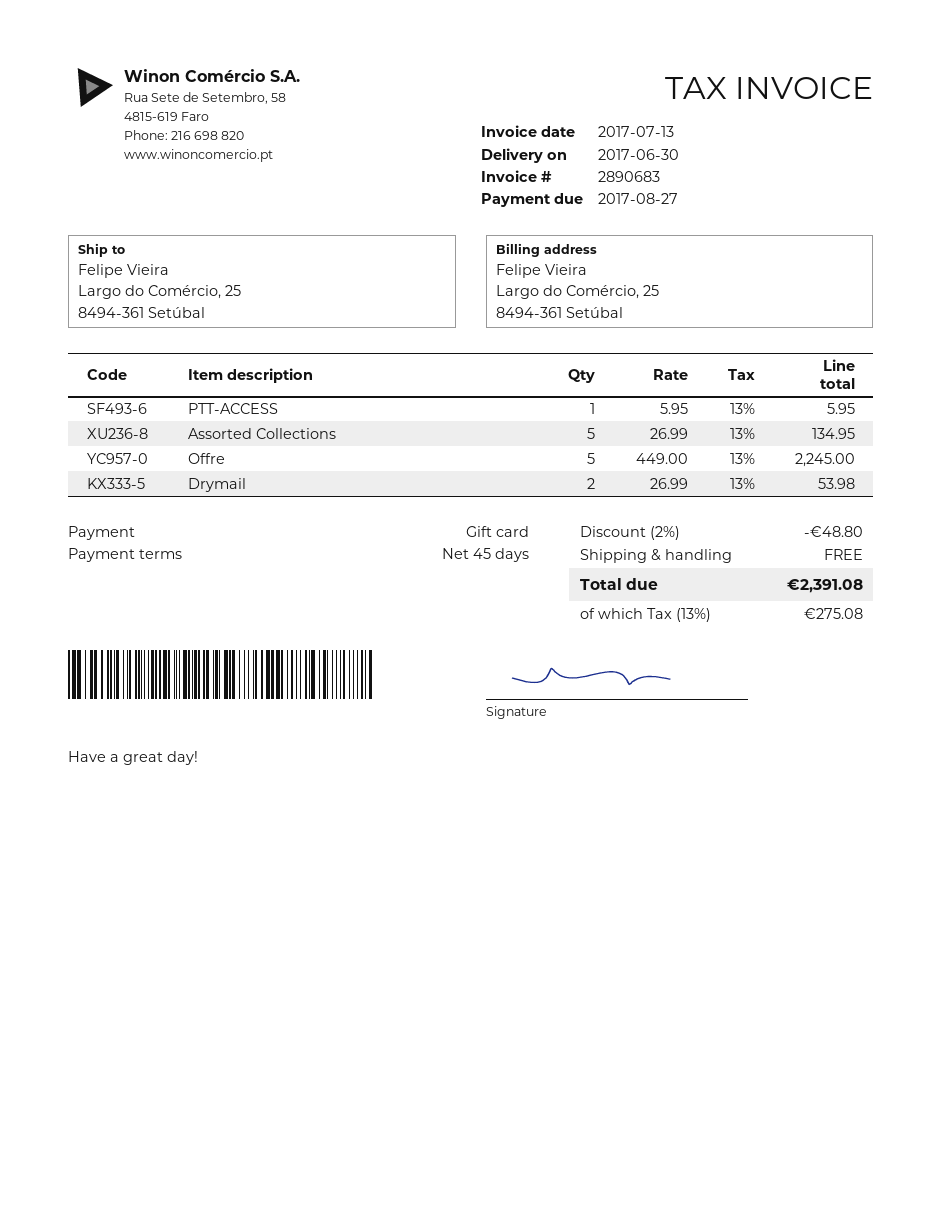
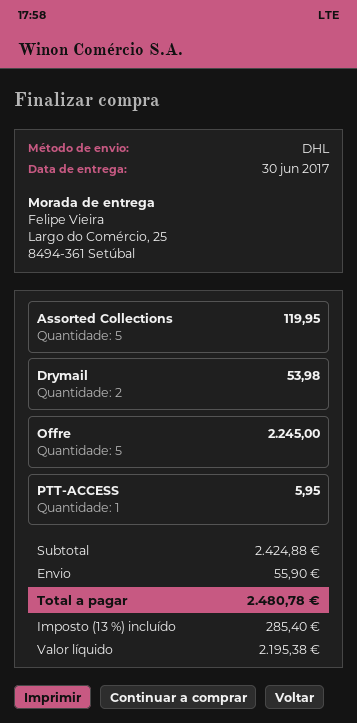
Assorted Collections: 5 for 134.95 -> 5 for 119.95
discount: 2% = 48.80 -> none
shipping: 0.00 -> 55.90
tax: 13% = 275.08 -> 13% = 285.40
total: 2391.08 -> 2480.78

